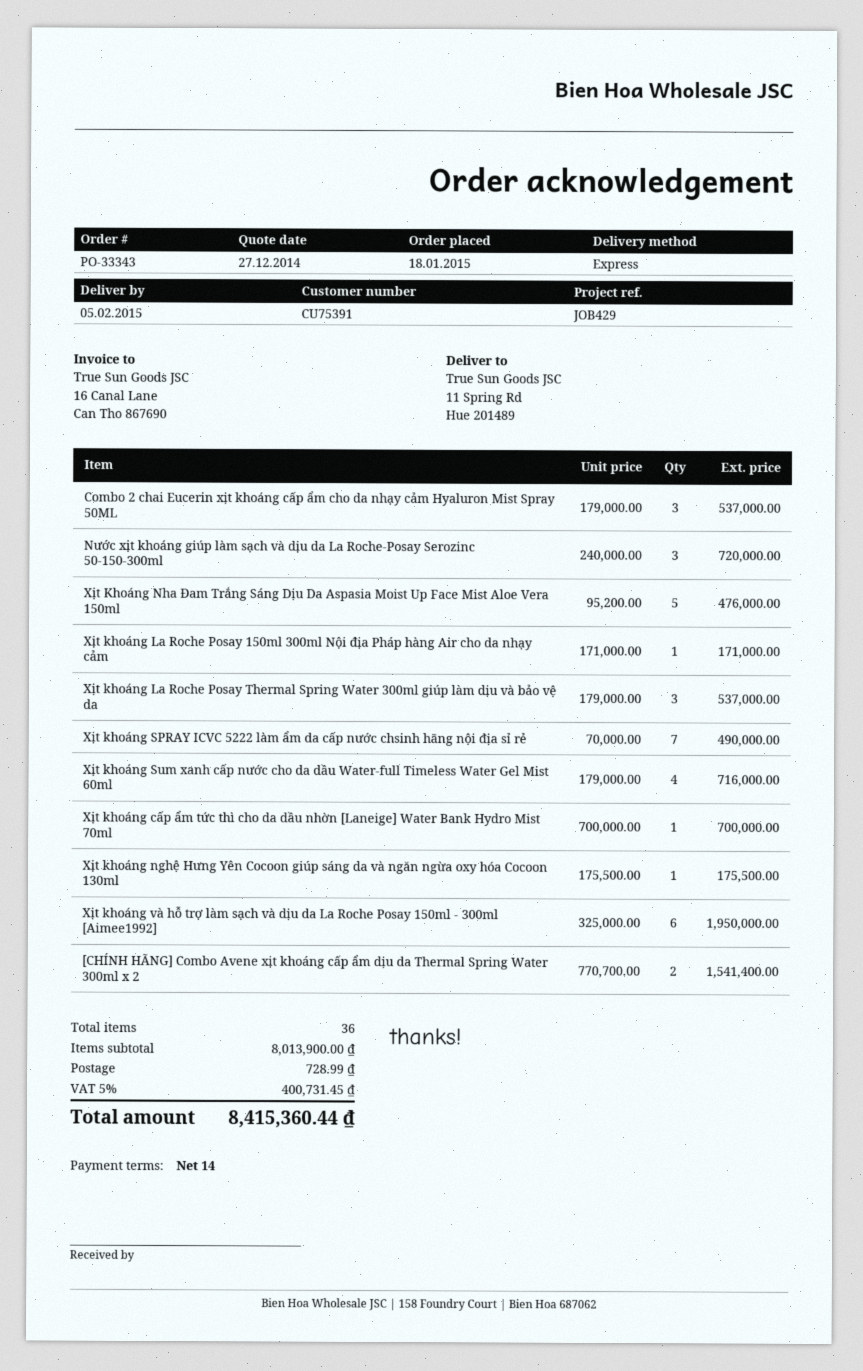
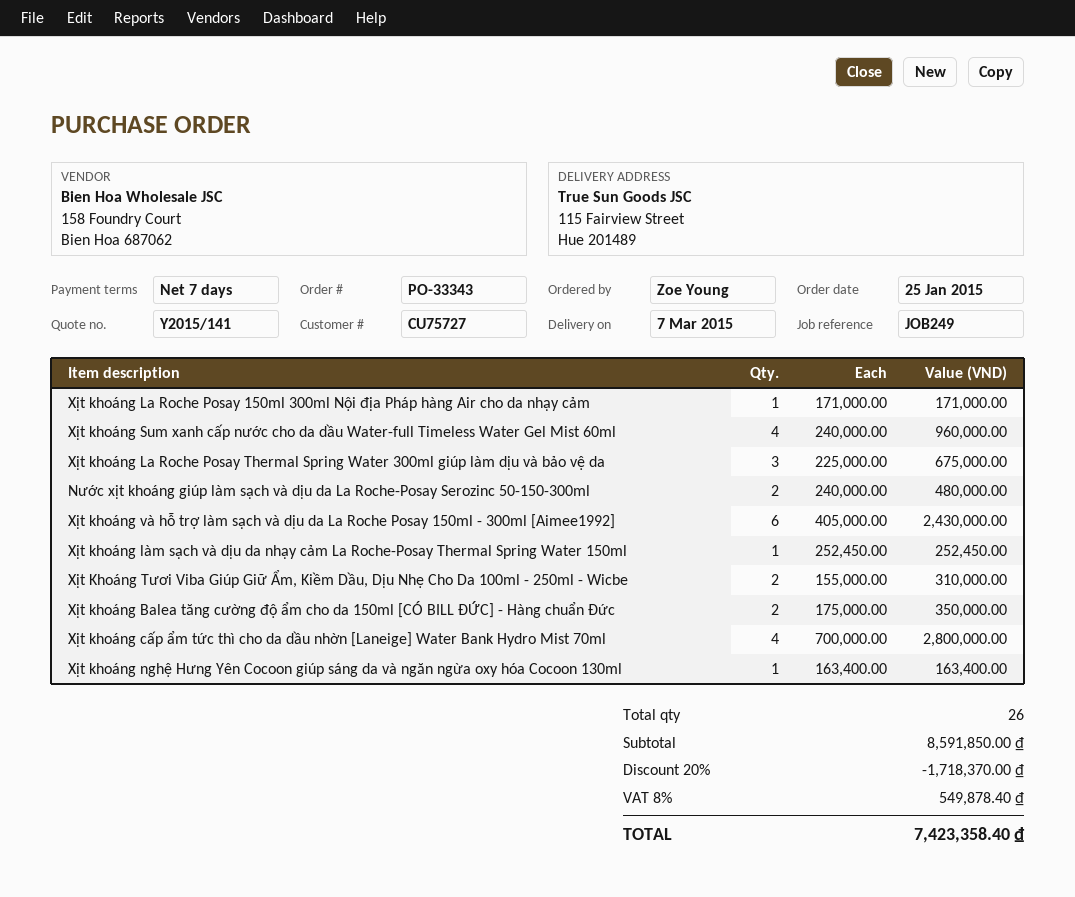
order date: 2015-01-18 -> 2015-01-25
delivery date: 2015-02-05 -> 2015-03-07
payment terms: 14 days -> 7 days
customer number: CU75391 -> CU75727
reference: JOB429 -> JOB249
ship to: 11 Spring Rd, Hue 201489 -> 115 Fairview Street, Hue 201489
Combo 2 chai Eucerin xịt khoáng cấp ẩm cho da nhạy cảm Hyaluron Mist Spray 50ML: 3 x 179000.00 = 537000.00 -> none
Nước xịt khoáng giúp làm sạch và dịu da La Roche-Posay Serozinc 50-150-300ml: 3 x 240000.00 = 720000.00 -> 2 x 240000.00 = 480000.00
Xịt Khoáng Nha Đam Trắng Sáng Dịu Da Aspasia Moist Up Face Mist Aloe Vera 150ml: 5 x 95200.00 = 476000.00 -> none
Xịt khoáng La Roche Posay Thermal Spring Water 300ml giúp làm dịu và bảo vệ da: 3 x 179000.00 = 537000.00 -> 3 x 225000.00 = 675000.00
Xịt khoáng SPRAY ICVC 5222 làm ẩm da cấp nước chsinh hãng nội địa sỉ rẻ: 7 x 70000.00 = 490000.00 -> none
Xịt khoáng Sum xanh cấp nước cho da dầu Water-full Timeless Water Gel Mist 60ml: 4 x 179000.00 = 716000.00 -> 4 x 240000.00 = 960000.00
Xịt khoáng cấp ẩm tức thì cho da dầu nhờn [Laneige] Water Bank Hydro Mist 70ml: 1 x 700000.00 = 700000.00 -> 4 x 700000.00 = 2800000.00
Xịt khoáng nghệ Hưng Yên Cocoon giúp sáng da và ngăn ngừa oxy hóa Cocoon 130ml: 1 x 175500.00 = 175500.00 -> 1 x 163400.00 = 163400.00
Xịt khoáng và hỗ trợ làm sạch và dịu da La Roche Posay 150ml - 300ml [Aimee1992]: 6 x 325000.00 = 1950000.00 -> 6 x 405000.00 = 2430000.00
[CHÍNH HÃNG] Combo Avene xịt khoáng cấp ẩm dịu da Thermal Spring Water 300ml x 2: 2 x 770700.00 = 1541400.00 -> none
Xịt khoáng làm sạch và dịu da nhạy cảm La Roche-Posay Thermal Spring Water 150ml: none -> 1 x 252450.00 = 252450.00
Xịt Khoáng Tươi Viba Giúp Giữ Ẩm, Kiềm Dầu, Dịu Nhẹ Cho Da 100ml - 250ml - Wicbe: none -> 2 x 155000.00 = 310000.00
Xịt khoáng Balea tăng cường độ ẩm cho da 150ml [CÓ BILL ĐỨC] - Hàng chuẩn Đức: none -> 2 x 175000.00 = 350000.00
total quantity: 36 -> 26
subtotal: 8013900.00 -> 8591850.00
discount: none -> 20% = 1718370.00
shipping: 728.99 -> none
tax: 5% = 400731.45 -> 8% = 549878.40
total: 8415360.44 -> 7423358.40

